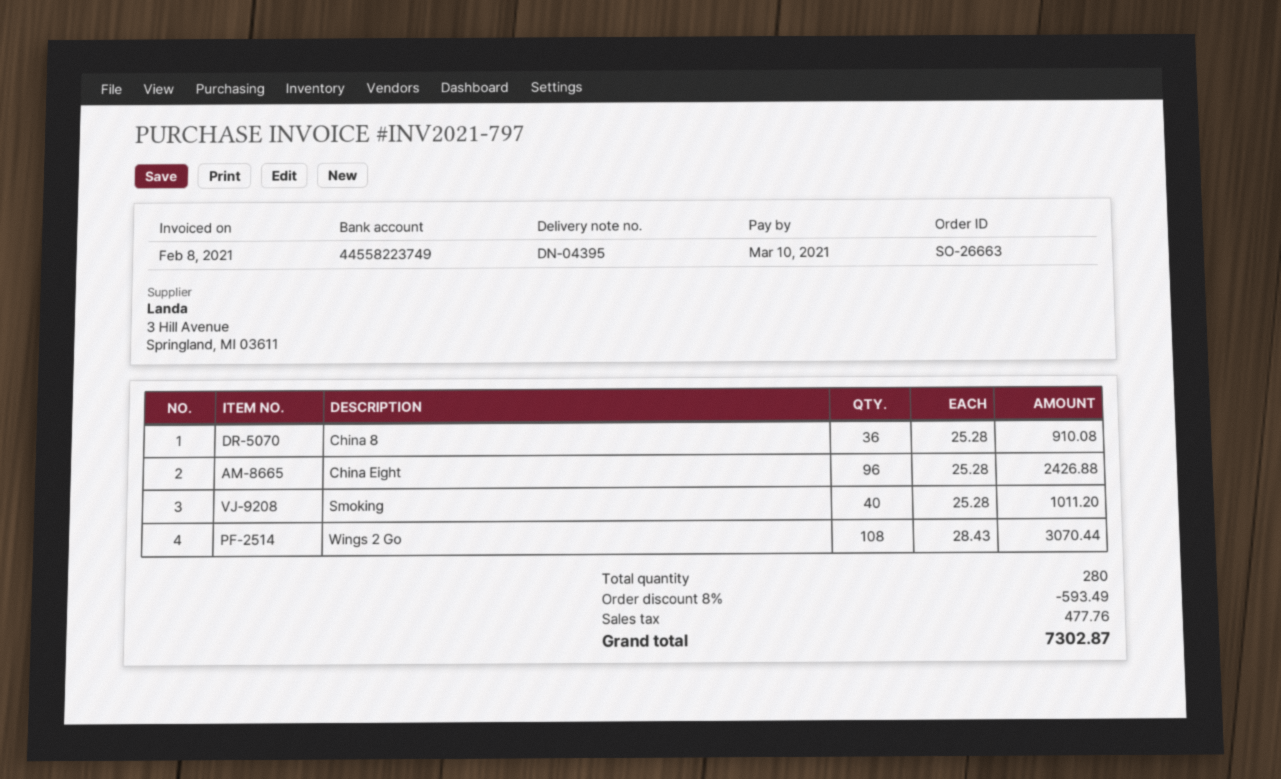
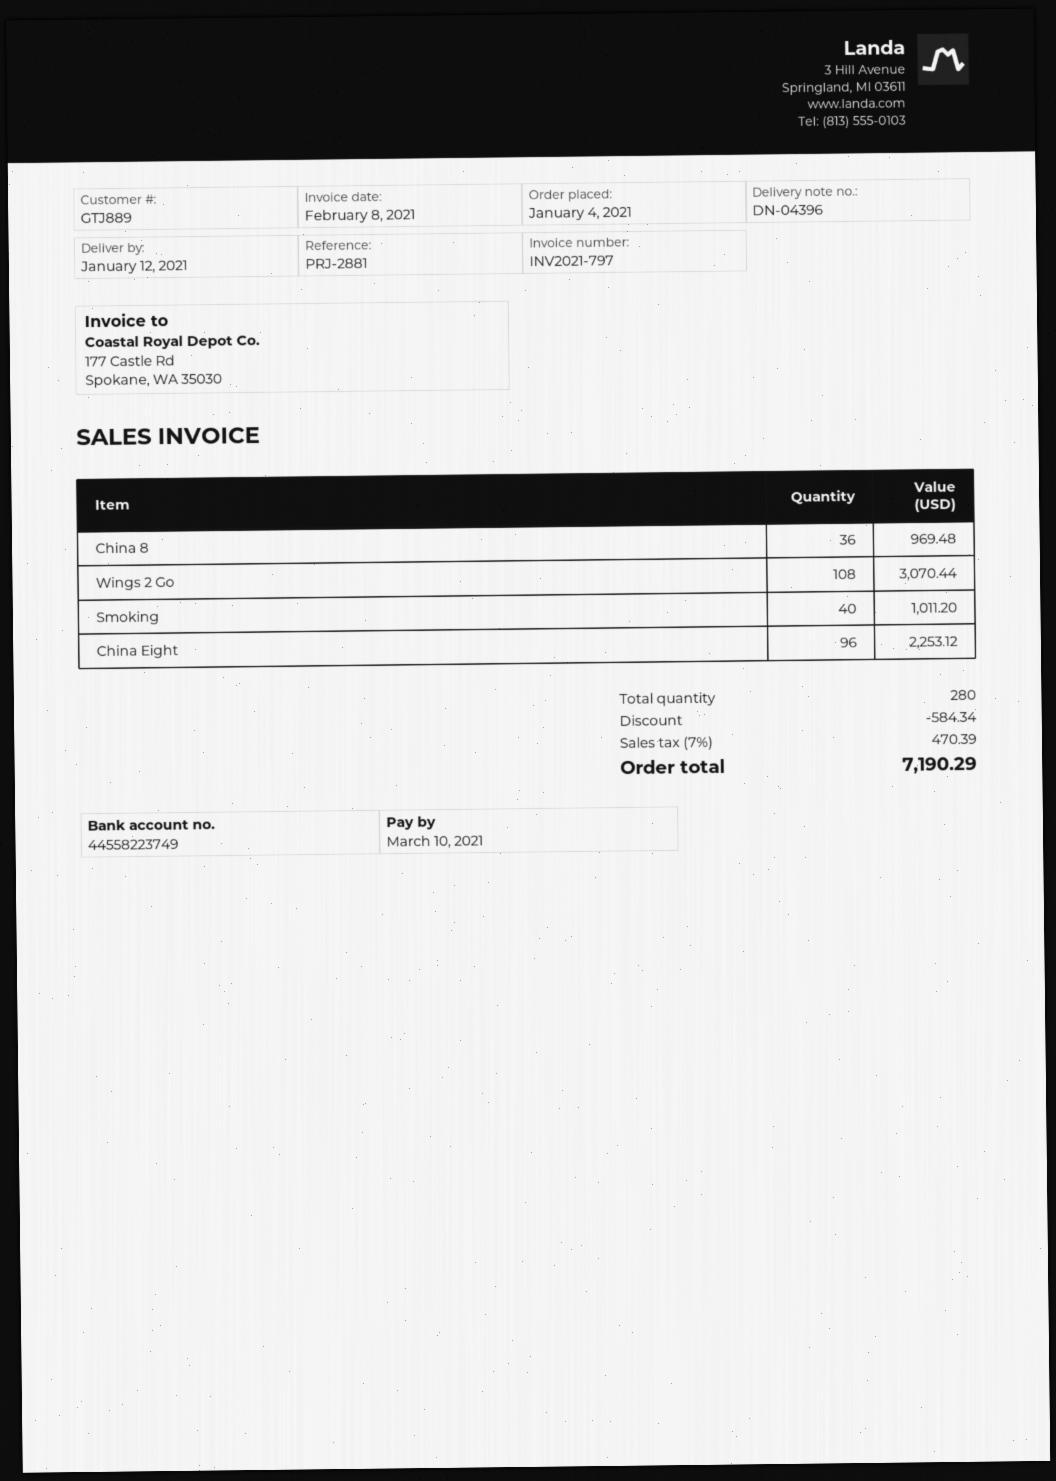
delivery note number: DN-04395 -> DN-04396
China 8: 36 for 910.08 -> 36 for 969.48
China Eight: 96 for 2426.88 -> 96 for 2253.12
discount: 593.49 -> 584.34
tax: 477.76 -> 470.39
total: 7302.87 -> 7190.29

